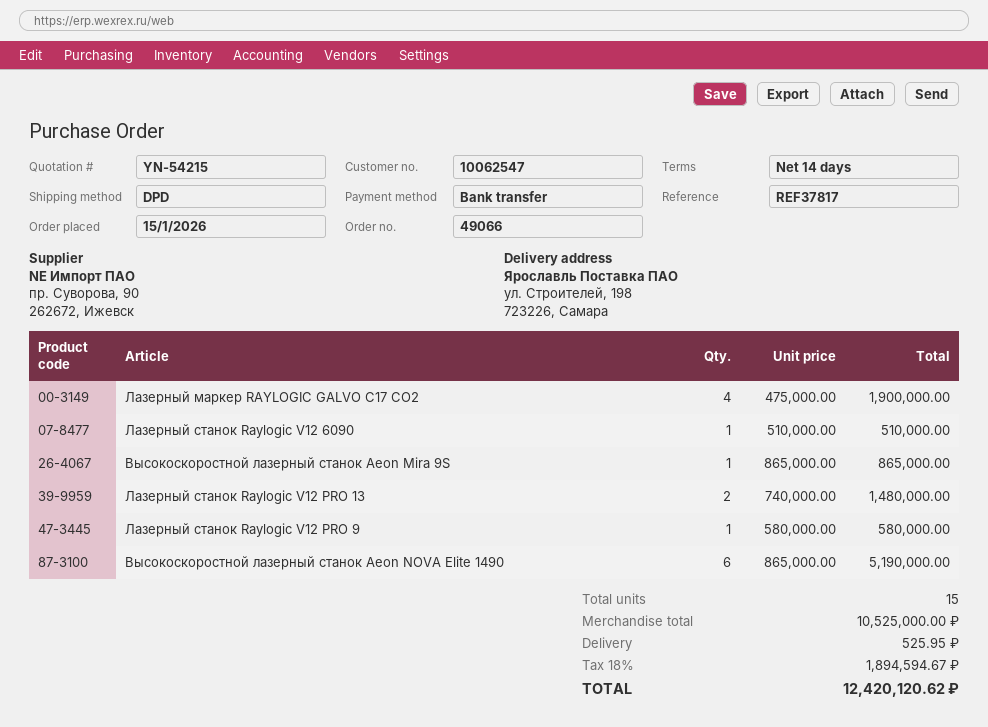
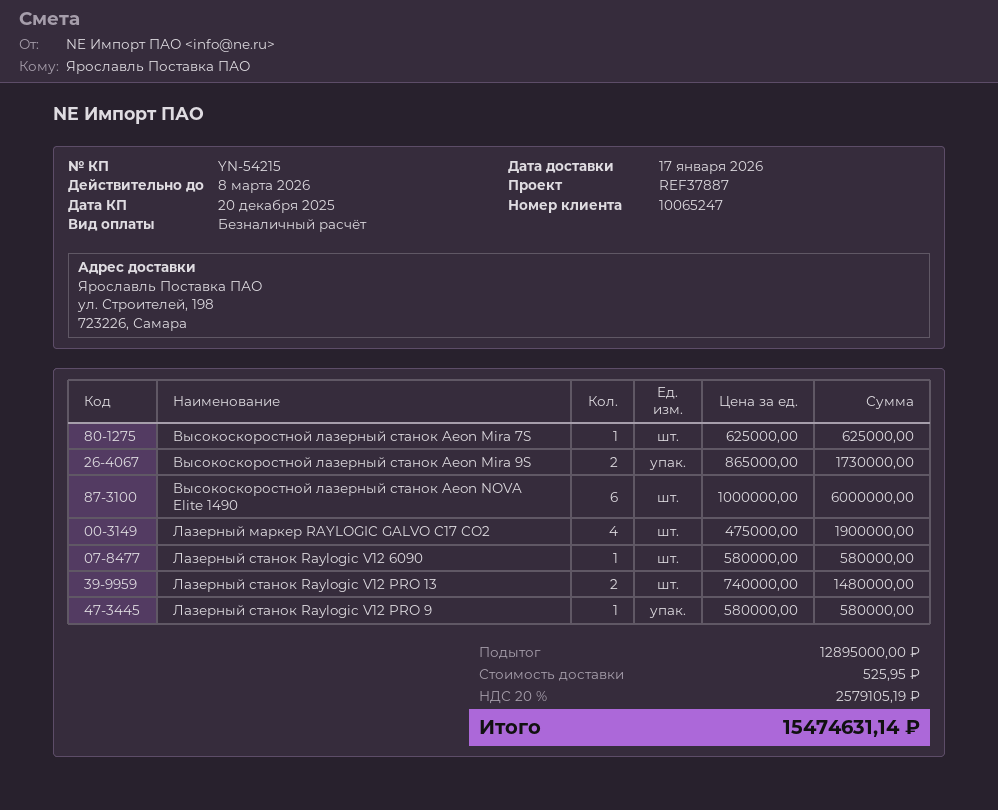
customer number: 10062547 -> 10065247
reference: REF37817 -> REF37887
Лазерный станок Raylogic V12 6090: 1 x 510000.00 = 510000.00 -> 1 x 580000.00 = 580000.00
Высокоскоростной лазерный станок Aeon Mira 9S: 1 x 865000.00 = 865000.00 -> 2 x 865000.00 = 1730000.00
Высокоскоростной лазерный станок Aeon NOVA Elite 1490: 6 x 865000.00 = 5190000.00 -> 6 x 1000000.00 = 6000000.00
Высокоскоростной лазерный станок Aeon Mira 7S: none -> 1 x 625000.00 = 625000.00
subtotal: 10525000.00 -> 12895000.00
tax: 18% = 1894594.67 -> 20% = 2579105.19
total: 12420120.62 -> 15474631.14

